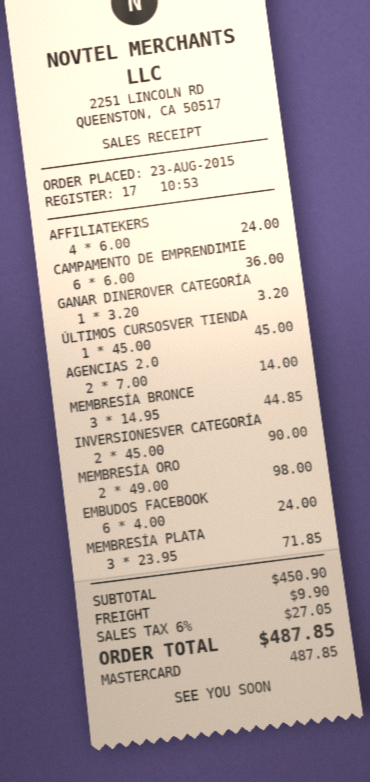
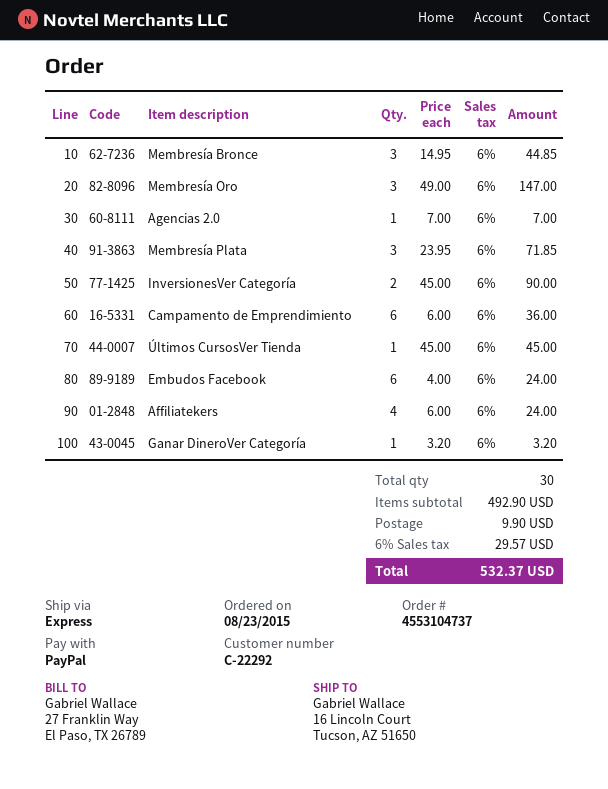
payment method: Mastercard -> PayPal
AGENCIAS 2.0: 2 x 7.00 = 14.00 -> 1 x 7.00 = 7.00
MEMBRESÍA ORO: 2 x 49.00 = 98.00 -> 3 x 49.00 = 147.00
subtotal: 450.90 -> 492.90
tax: 6% = 27.05 -> 6% = 29.57
total: 487.85 -> 532.37

